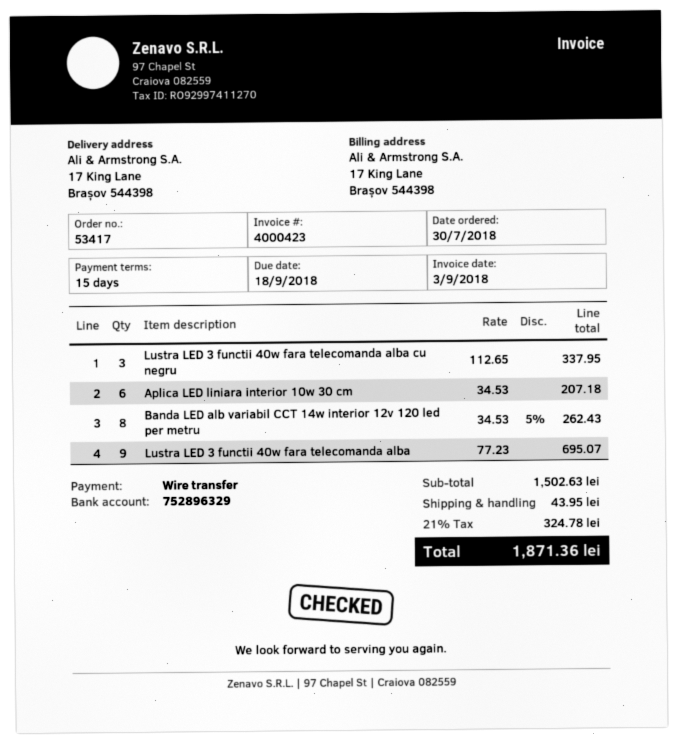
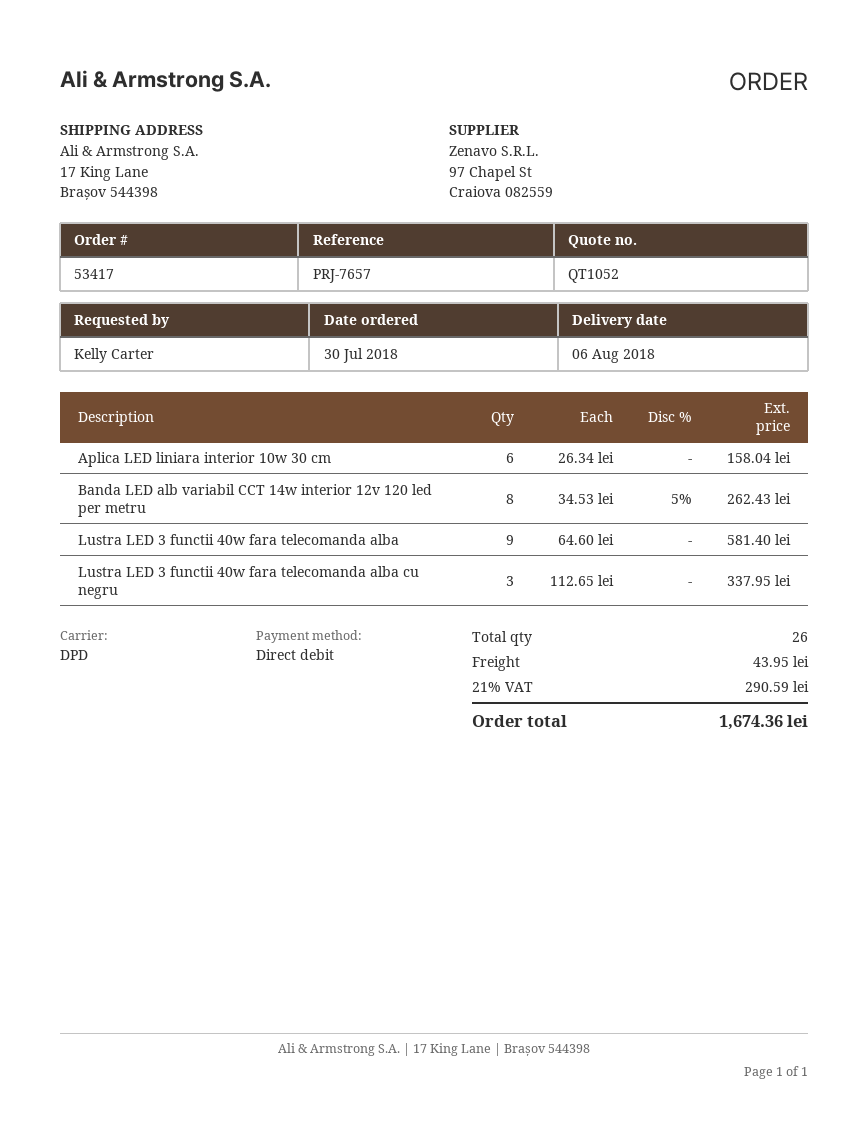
payment method: bank transfer -> direct debit
Aplica LED liniara interior 10w 30 cm: 6 x 34.53 = 207.18 -> 6 x 26.34 = 158.04
Lustra LED 3 functii 40w fara telecomanda alba: 9 x 77.23 = 695.07 -> 9 x 64.60 = 581.40
tax: 21% = 324.78 -> 21% = 290.59
total: 1871.36 -> 1674.36

